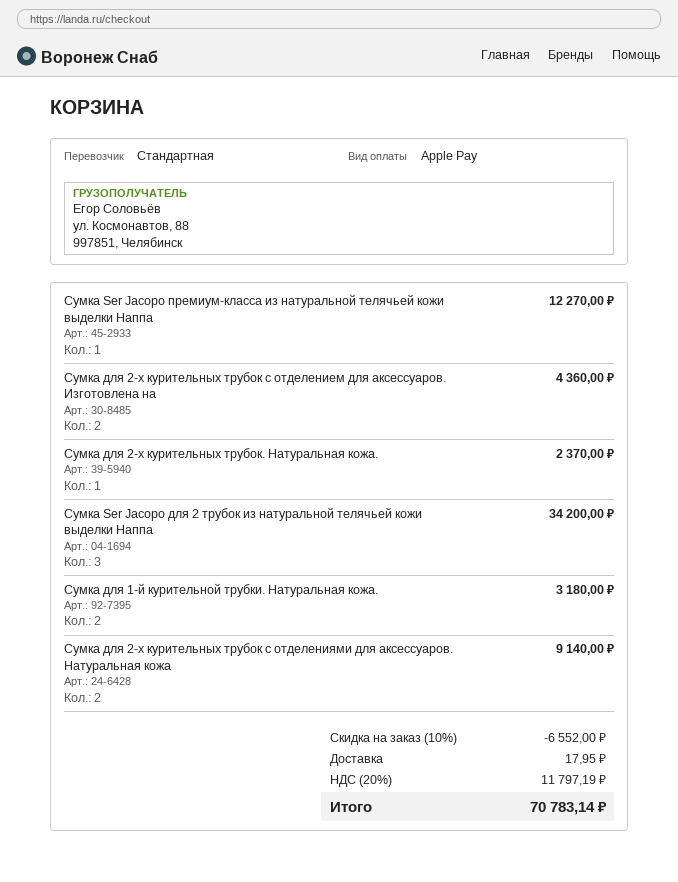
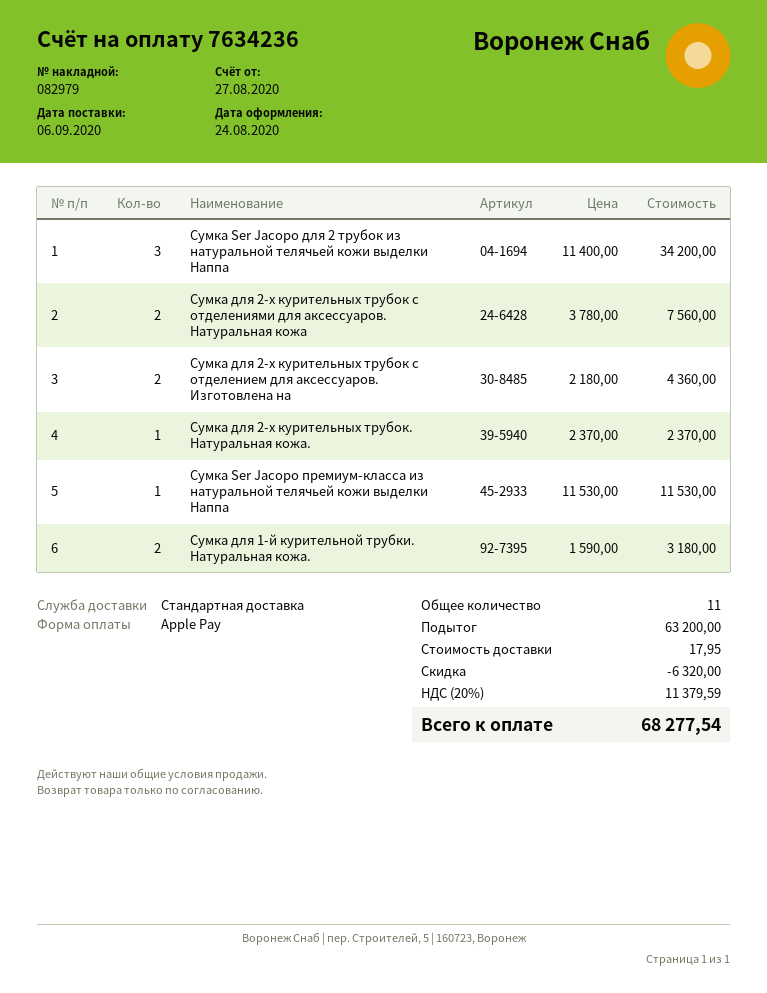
Сумка Ser Jacopo премиум-класса из натуральной телячьей кожи выделки Наппа: 1 for 12270.00 -> 1 for 11530.00
Сумка для 2-х курительных трубок с отделениями для аксессуаров. Натуральная кожа: 2 for 9140.00 -> 2 for 7560.00
discount: 6552.00 -> 6320.00
tax: 20% = 11797.19 -> 20% = 11379.59
total: 70783.14 -> 68277.54

